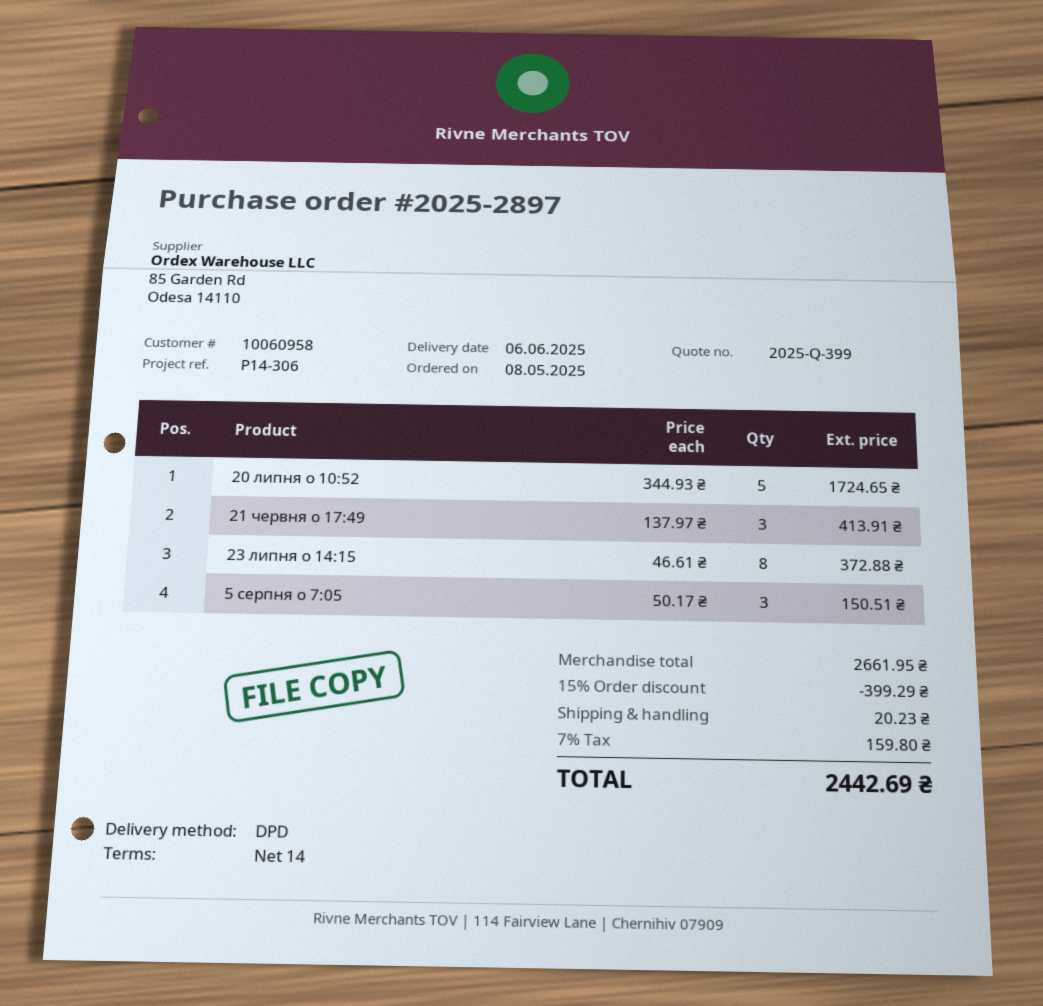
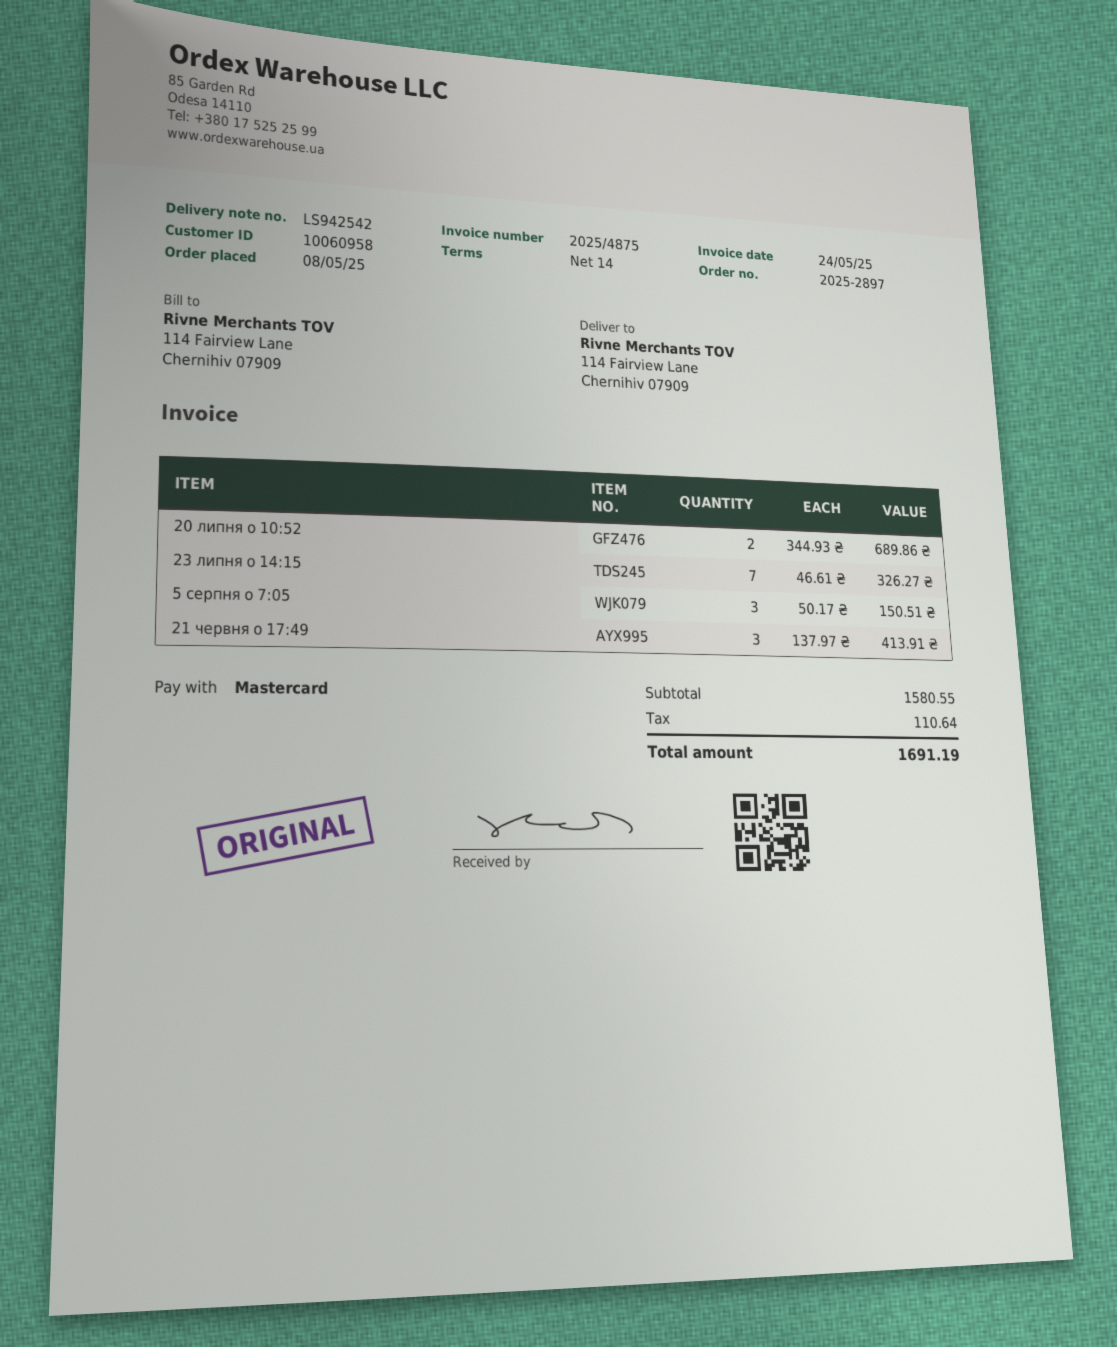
20 липня о 10:52: 5 x 344.93 = 1724.65 -> 2 x 344.93 = 689.86
23 липня о 14:15: 8 x 46.61 = 372.88 -> 7 x 46.61 = 326.27
subtotal: 2661.95 -> 1580.55
discount: 15% = 399.29 -> none
shipping: 20.23 -> none
tax: 159.80 -> 110.64
total: 2442.69 -> 1691.19

